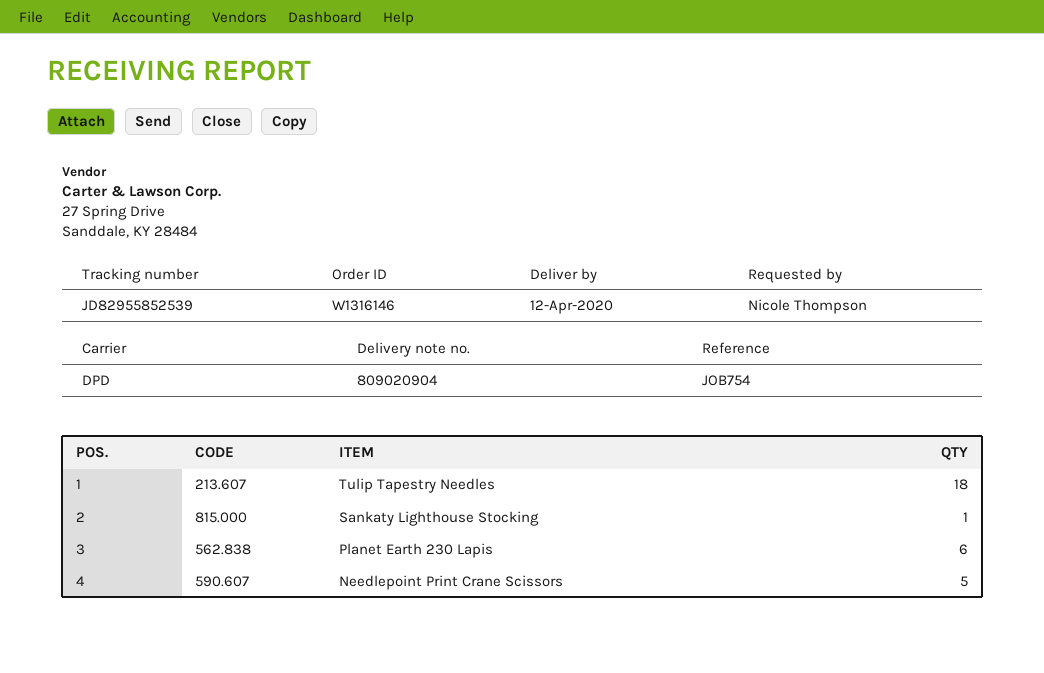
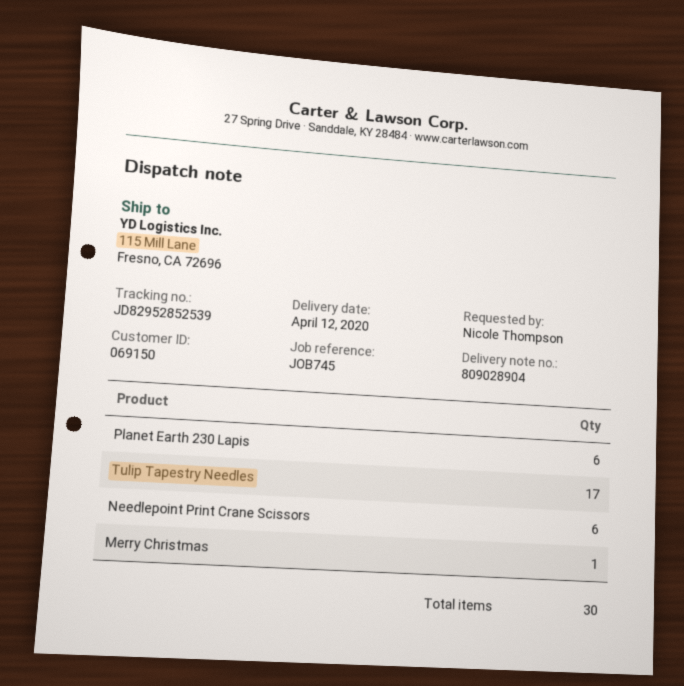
delivery note number: 809020904 -> 809028904
reference: JOB754 -> JOB745
tracking number: JD82955852539 -> JD82952852539
Tulip Tapestry Needles: 18 -> 17
Sankaty Lighthouse Stocking: 1 -> none
Needlepoint Print Crane Scissors: 5 -> 6
Merry Christmas: none -> 1

